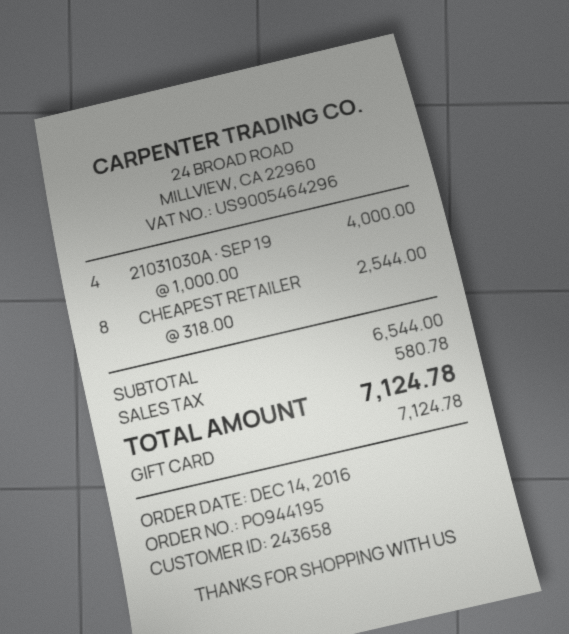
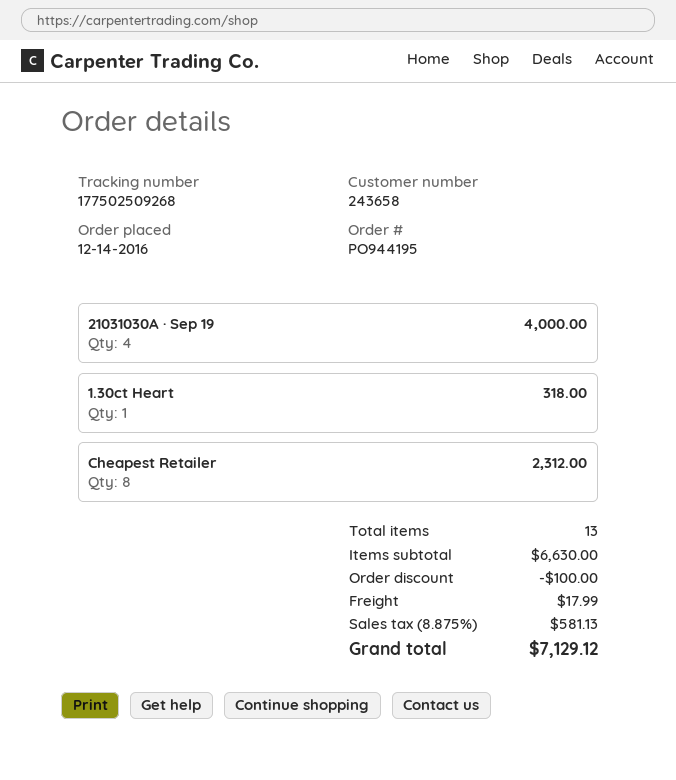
CHEAPEST RETAILER: 8 for 2544.00 -> 8 for 2312.00
1.30ct Heart: none -> 1 for 318.00
subtotal: 6544.00 -> 6630.00
discount: none -> 100.00
shipping: none -> 17.99
tax: 580.78 -> 581.13
total: 7124.78 -> 7129.12

